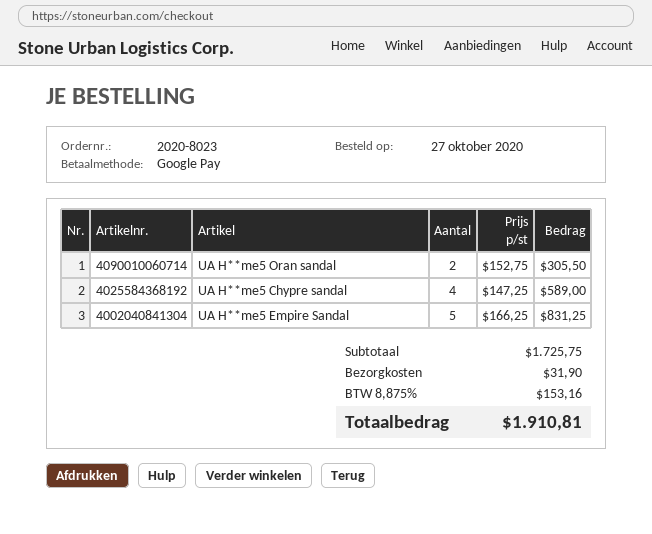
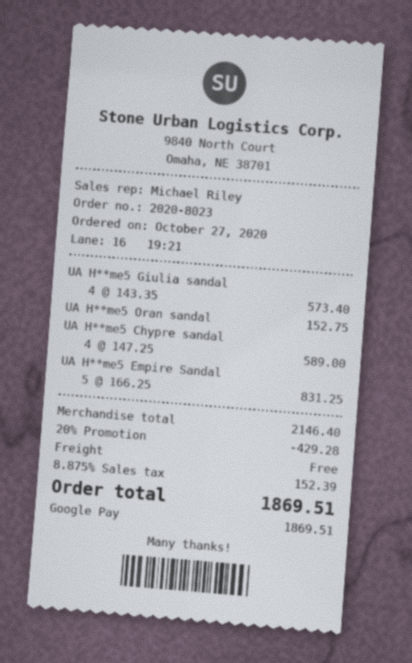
UA H**me5 Oran sandal: 2 x 152.75 = 305.50 -> 1 x 152.75 = 152.75
UA H**me5 Giulia sandal: none -> 4 x 143.35 = 573.40
subtotal: 1725.75 -> 2146.40
discount: none -> 20% = 429.28
shipping: 31.90 -> 0.00
tax: 8.875% = 153.16 -> 8.875% = 152.39
total: 1910.81 -> 1869.51

